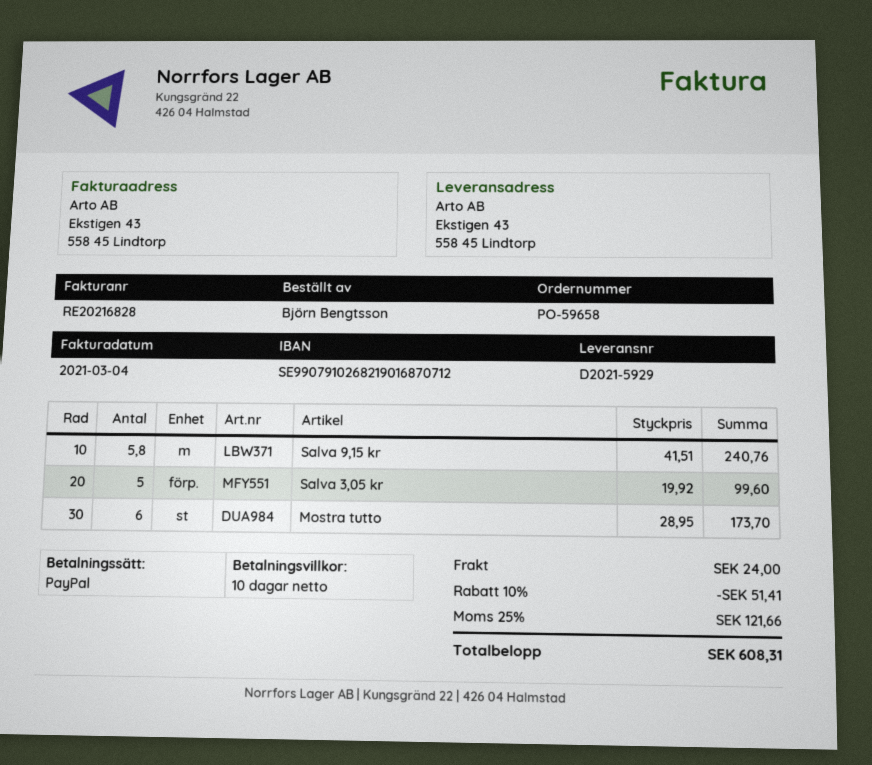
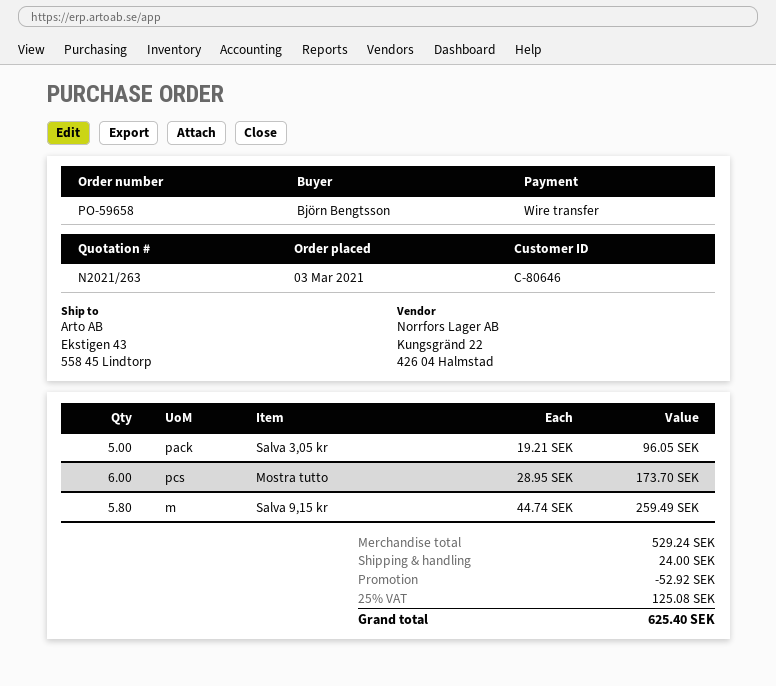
payment method: PayPal -> bank transfer
Salva 9,15 kr: 5.8 x 41.51 = 240.76 -> 5.8 x 44.74 = 259.49
Salva 3,05 kr: 5 x 19.92 = 99.60 -> 5 x 19.21 = 96.05
discount: 51.41 -> 52.92
tax: 25% = 121.66 -> 25% = 125.08
total: 608.31 -> 625.40

